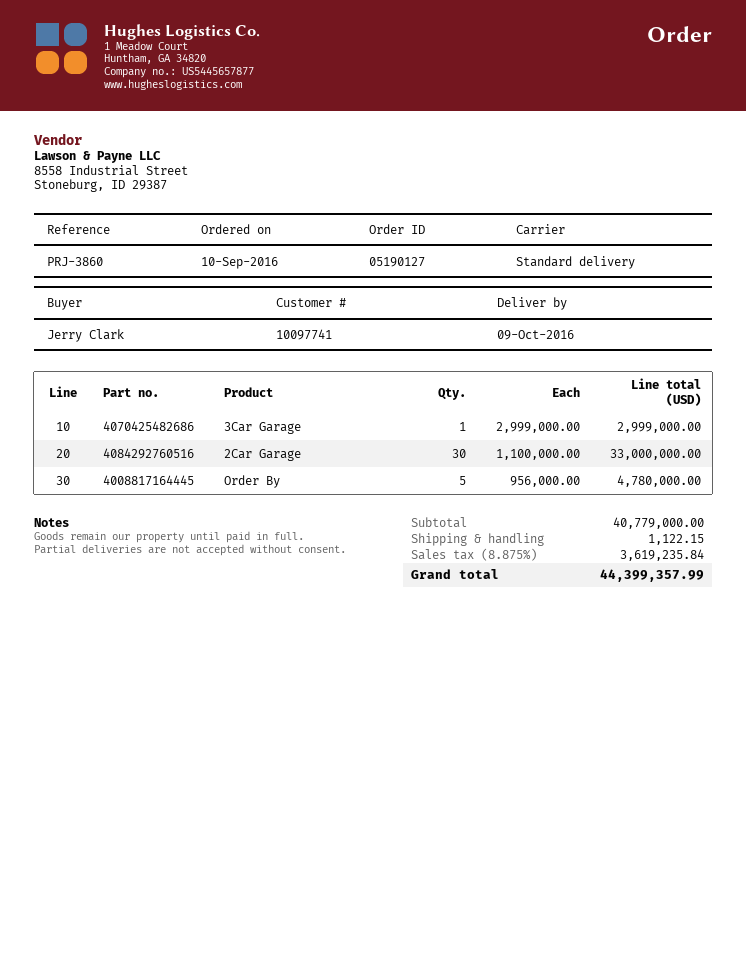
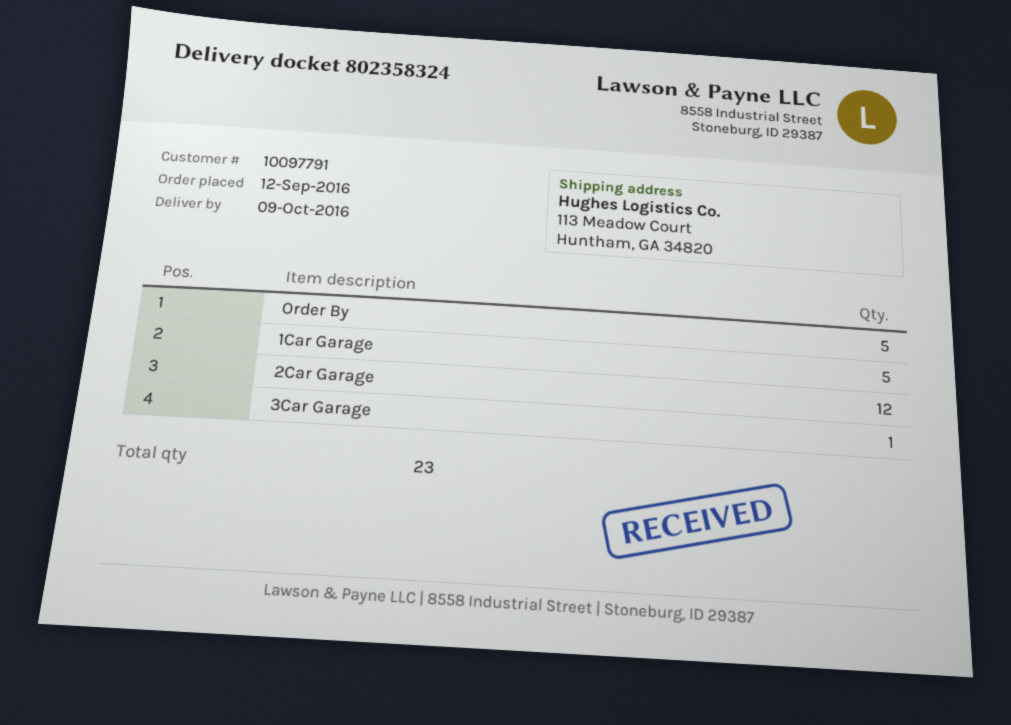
order date: 2016-09-10 -> 2016-09-12
customer number: 10097741 -> 10097791
2Car Garage: 30 -> 12
1Car Garage: none -> 5

